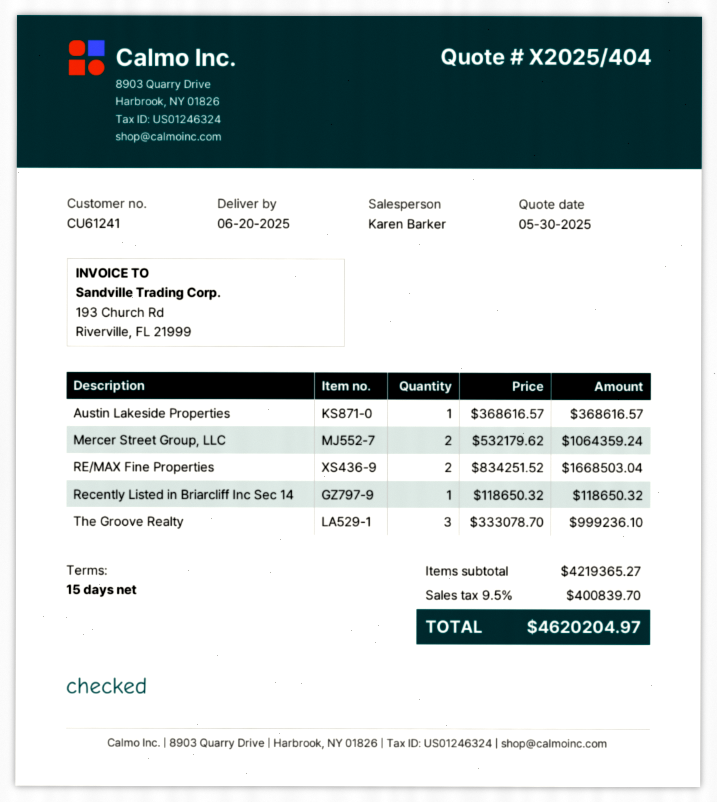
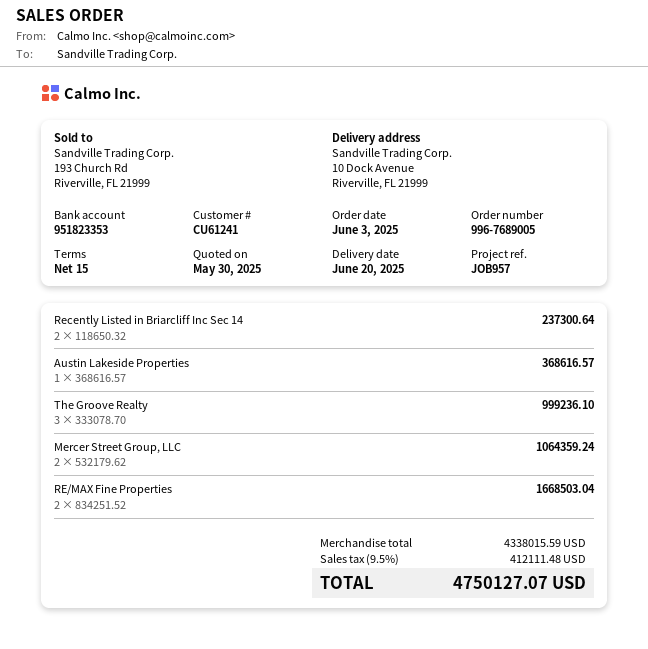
Recently Listed in Briarcliff Inc Sec 14: 1 x 118650.32 = 118650.32 -> 2 x 118650.32 = 237300.64
subtotal: 4219365.27 -> 4338015.59
tax: 9.5% = 400839.70 -> 9.5% = 412111.48
total: 4620204.97 -> 4750127.07

